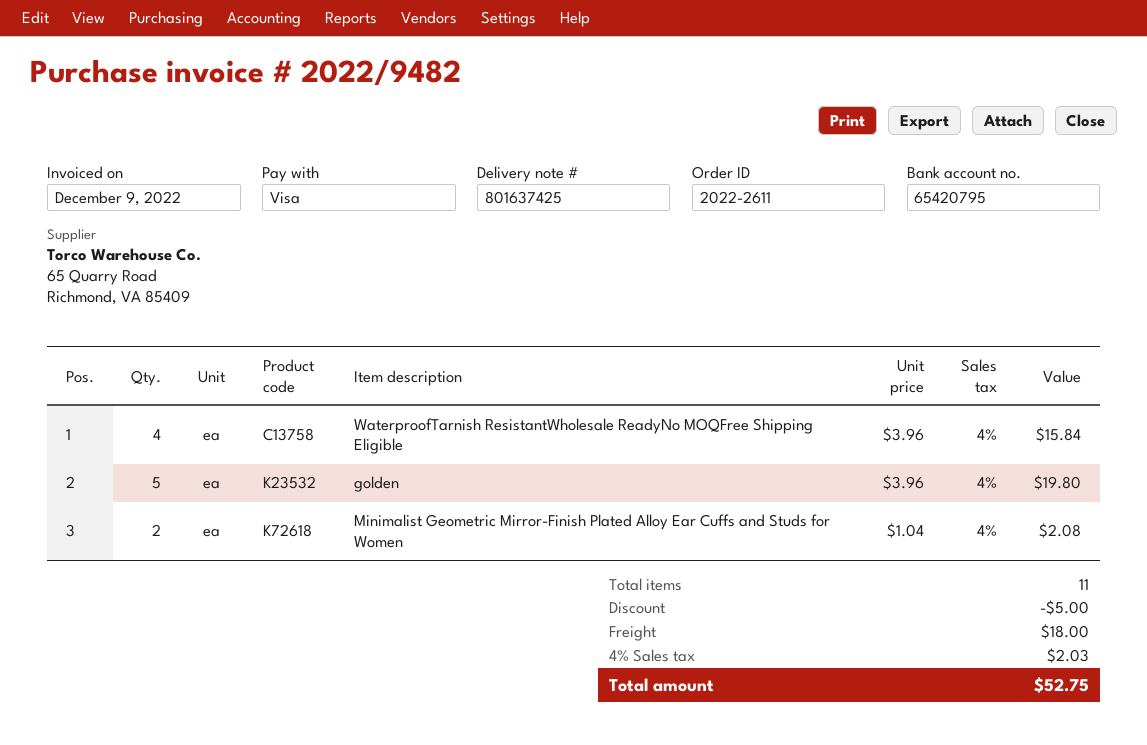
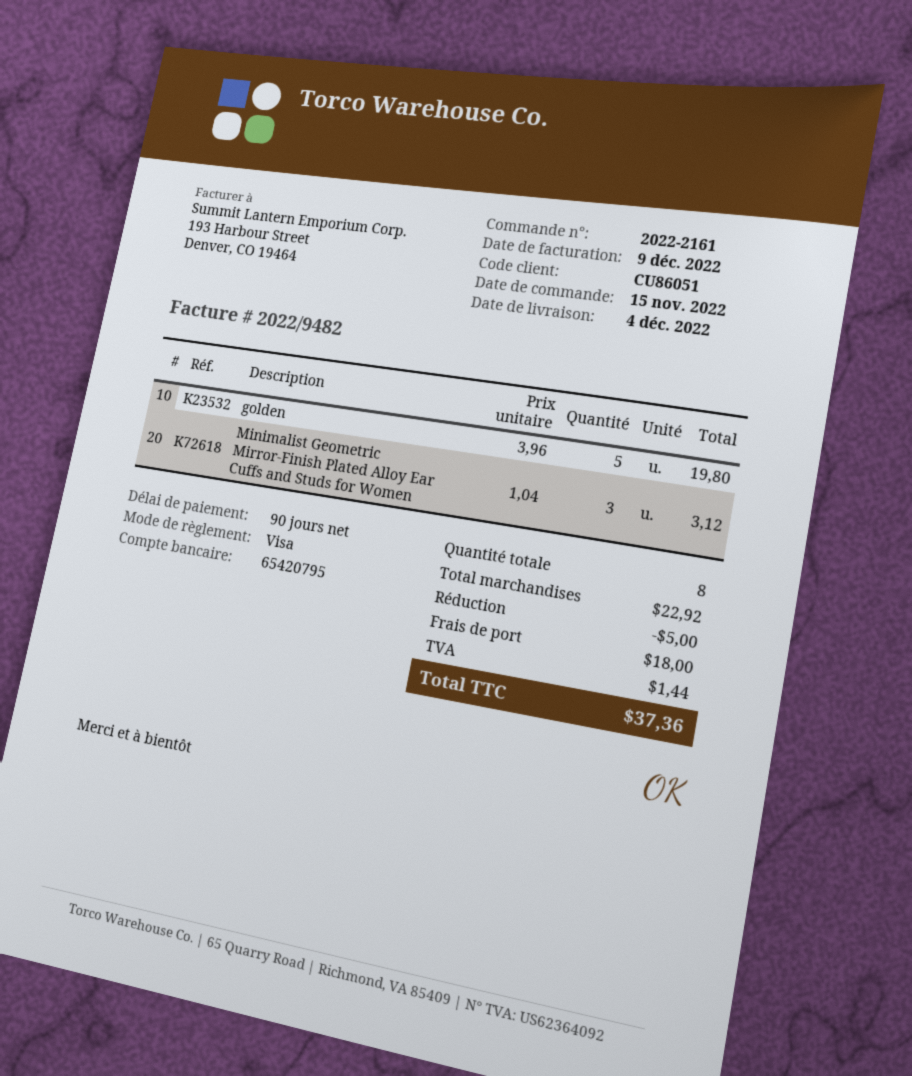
order number: 2022-2611 -> 2022-2161
WaterproofTarnish ResistantWholesale ReadyNo MOQFree Shipping Eligible: 4 x 3.96 = 15.84 -> none
Minimalist Geometric Mirror-Finish Plated Alloy Ear Cuffs and Studs for Women: 2 x 1.04 = 2.08 -> 3 x 1.04 = 3.12
total quantity: 11 -> 8
tax: 2.03 -> 1.44
total: 52.75 -> 37.36

